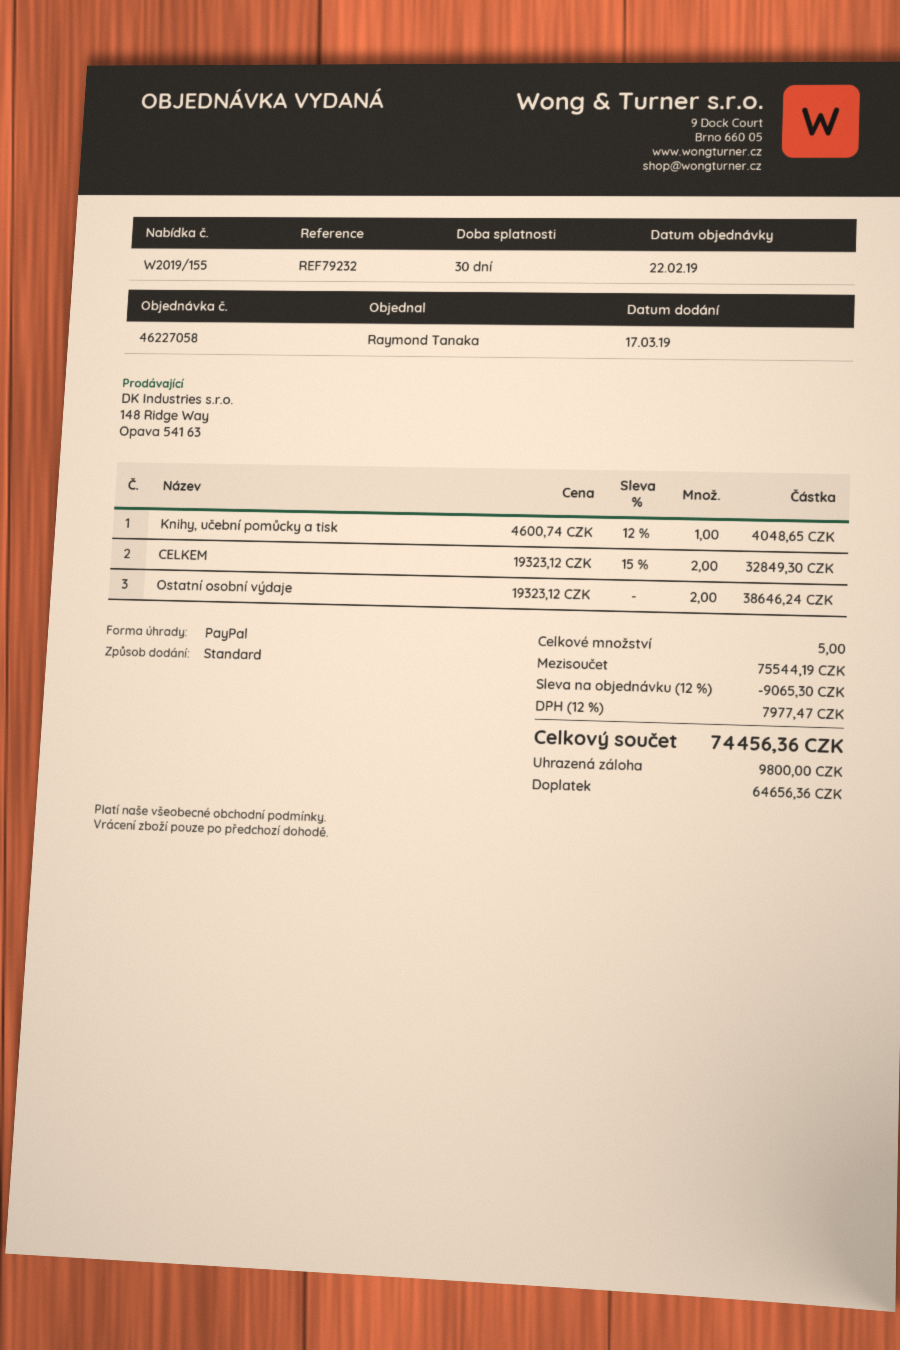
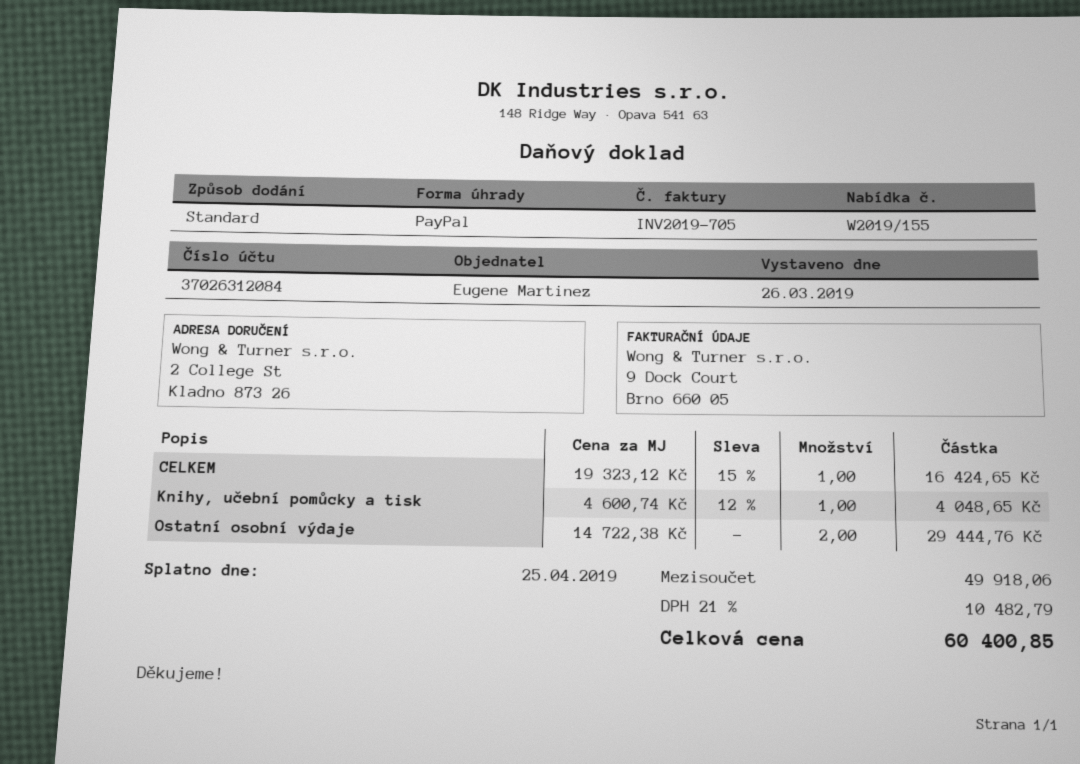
ordered by: Raymond Tanaka -> Eugene Martinez
CELKEM: 2 x 19323.12 - 15% = 32849.30 -> 1 x 19323.12 - 15% = 16424.65
Ostatní osobní výdaje: 2 x 19323.12 = 38646.24 -> 2 x 14722.38 = 29444.76
subtotal: 75544.19 -> 49918.06
discount: 12% = 9065.30 -> none
tax: 12% = 7977.47 -> 21% = 10482.79
total: 74456.36 -> 60400.85

